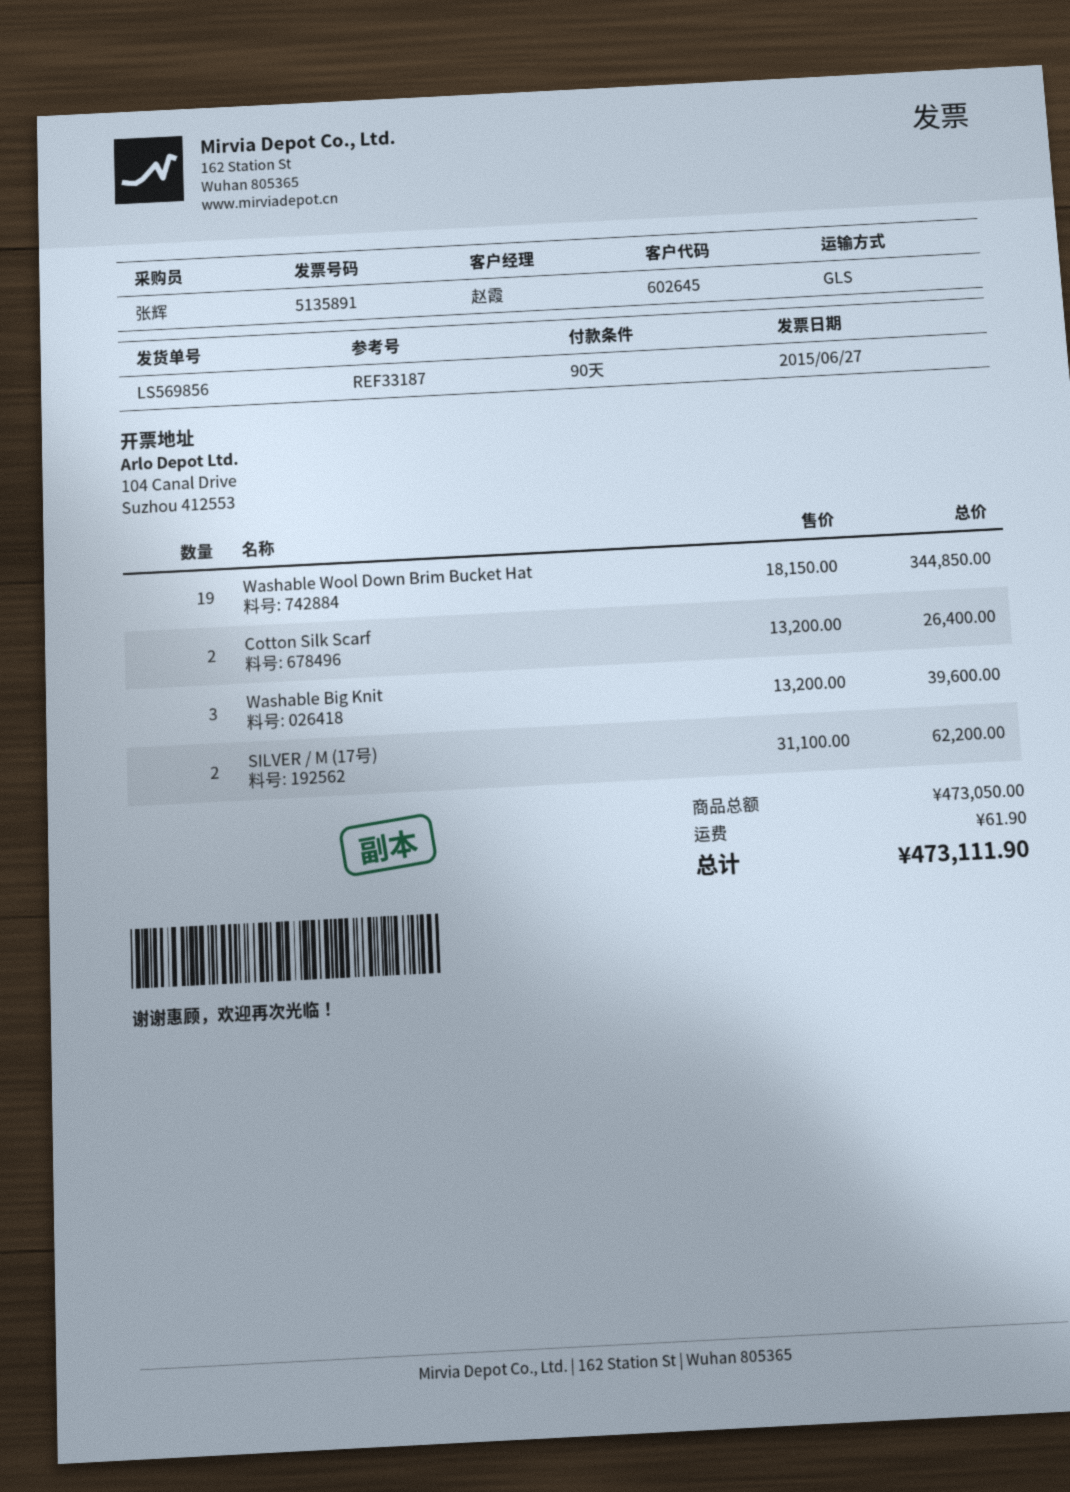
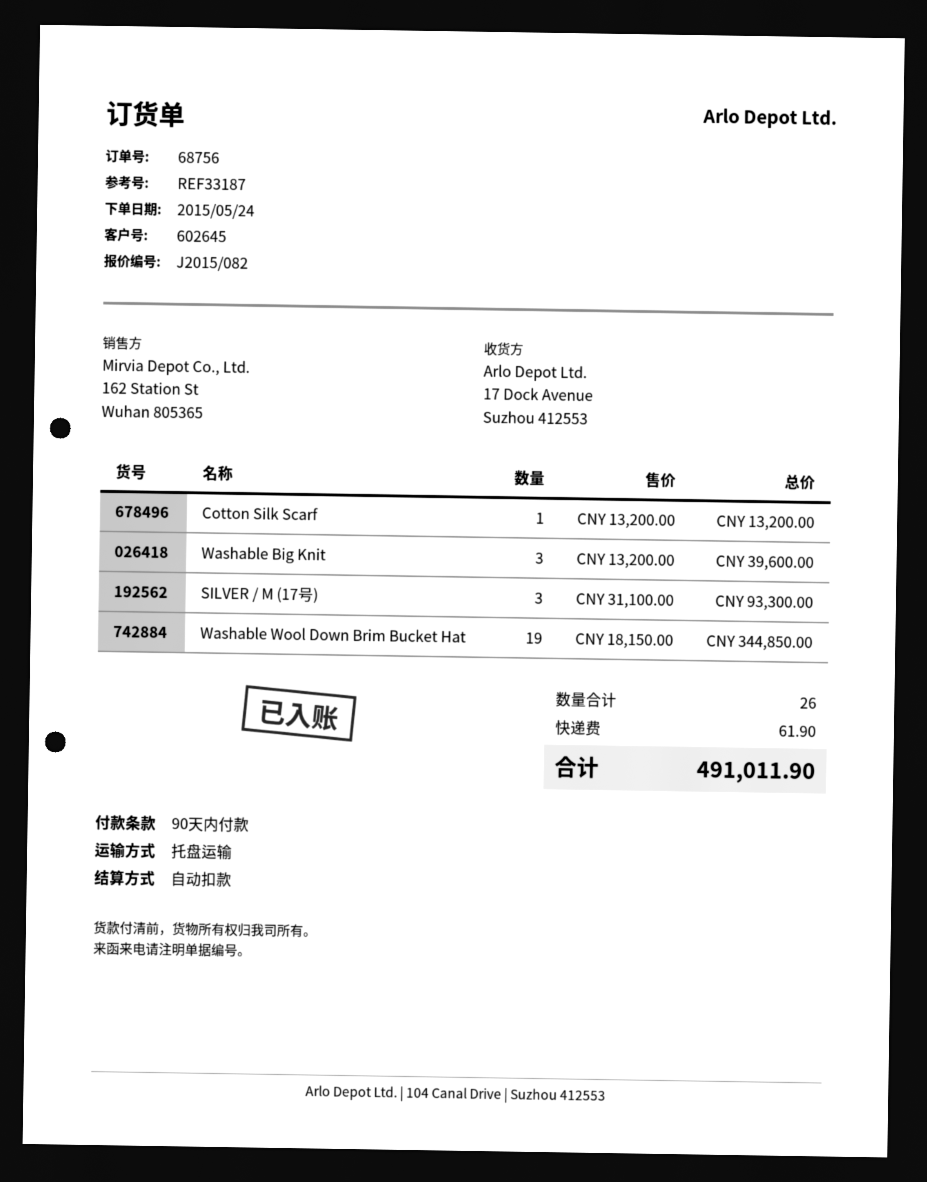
shipping method: GLS -> pallet freight
Cotton Silk Scarf: 2 x 13200.00 = 26400.00 -> 1 x 13200.00 = 13200.00
SILVER / M (17号): 2 x 31100.00 = 62200.00 -> 3 x 31100.00 = 93300.00
total: 473111.90 -> 491011.90

